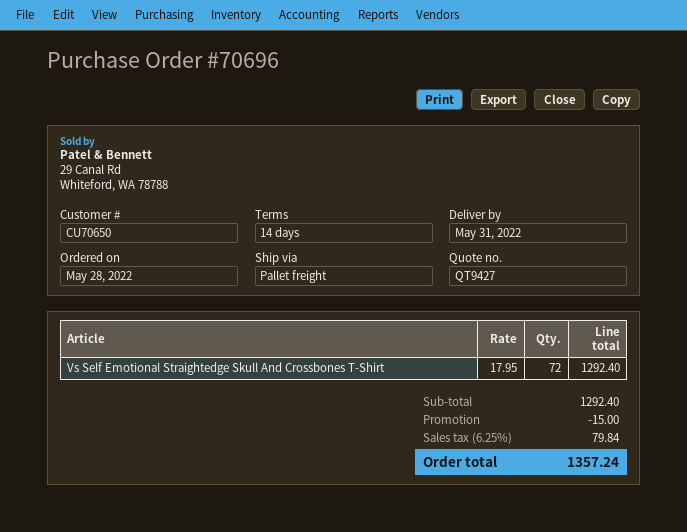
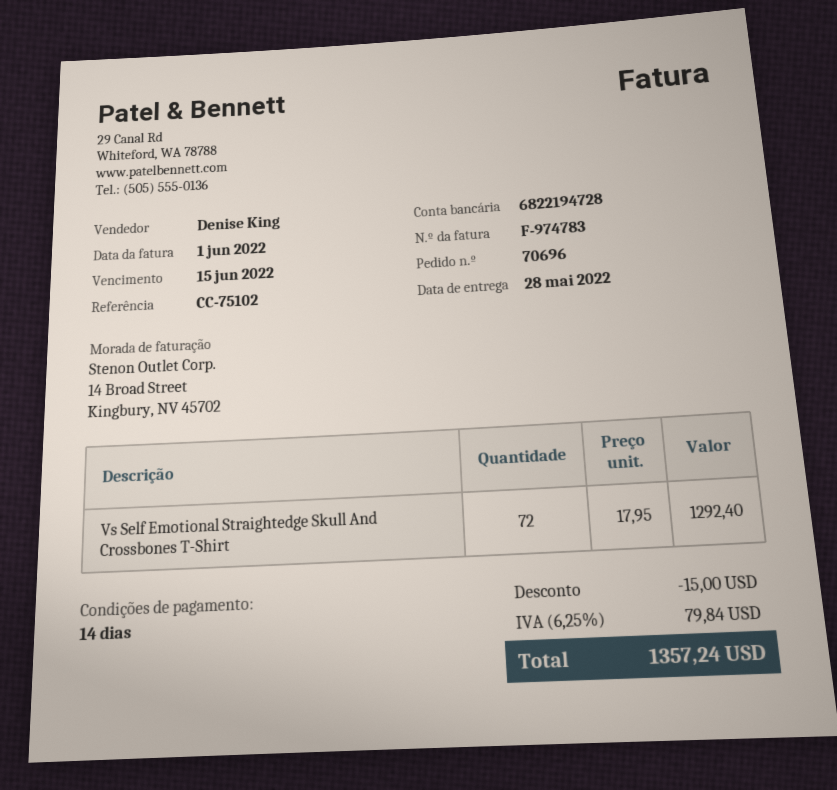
delivery date: 2022-05-31 -> 2022-05-28

